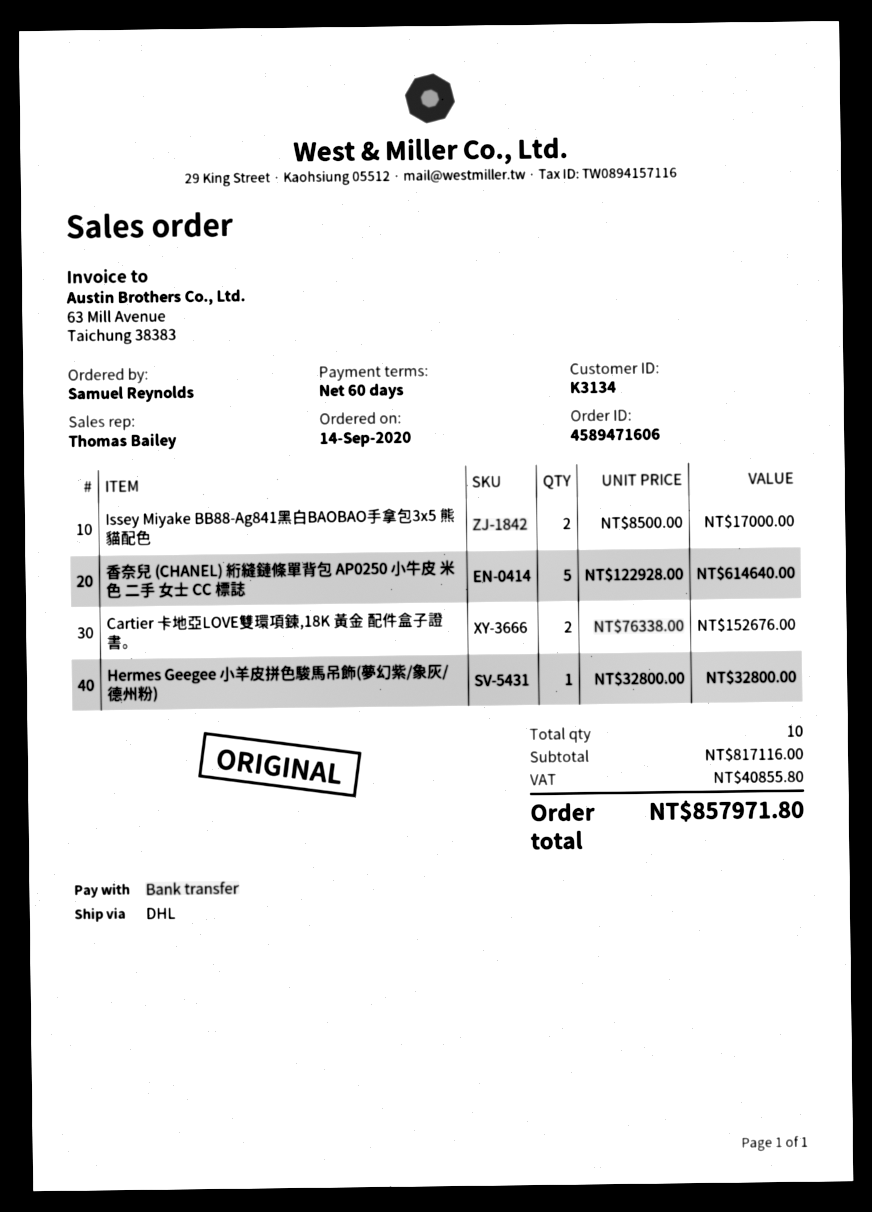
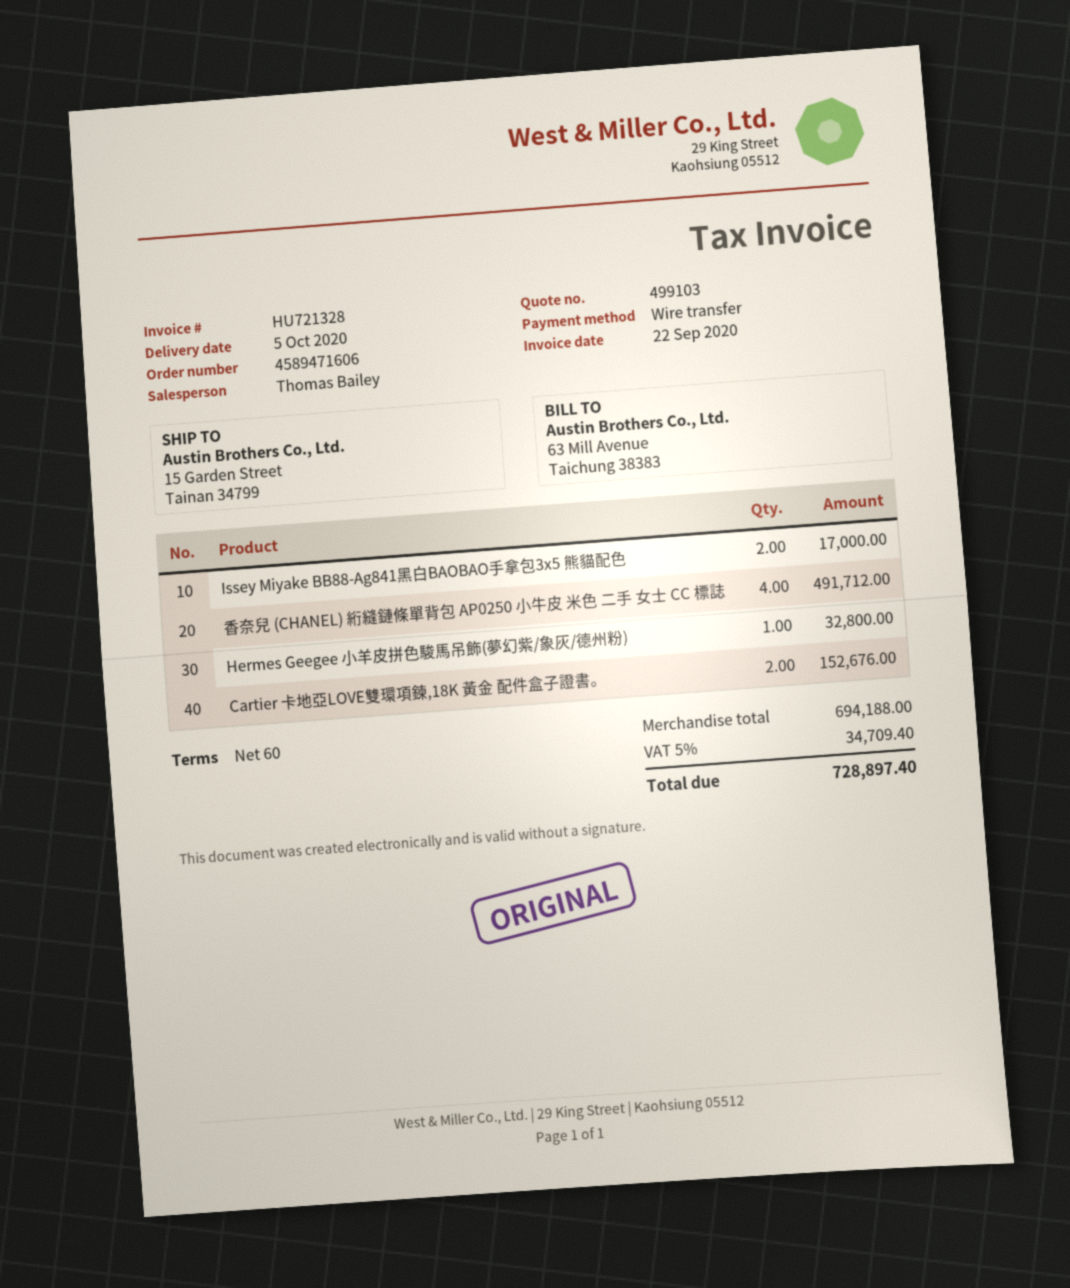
香奈兒 (CHANEL) 絎縫鏈條單背包 AP0250 小牛皮 米色 二手 女士 CC 標誌: 5 for 614640.00 -> 4 for 491712.00
subtotal: 817116.00 -> 694188.00
tax: 40855.80 -> 34709.40
total: 857971.80 -> 728897.40

